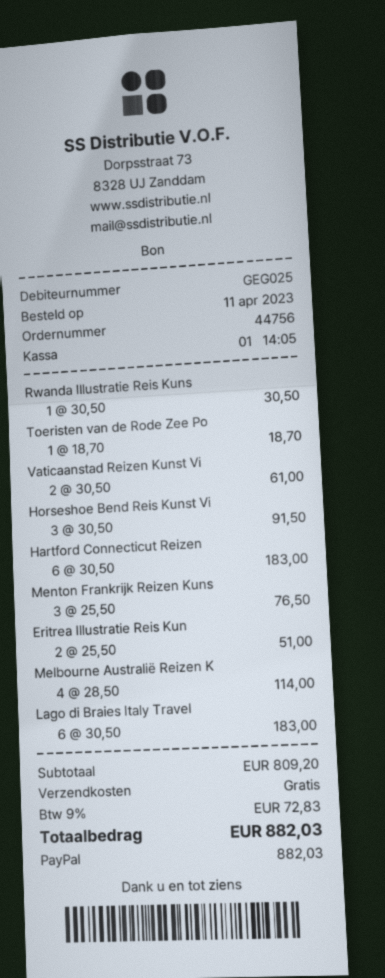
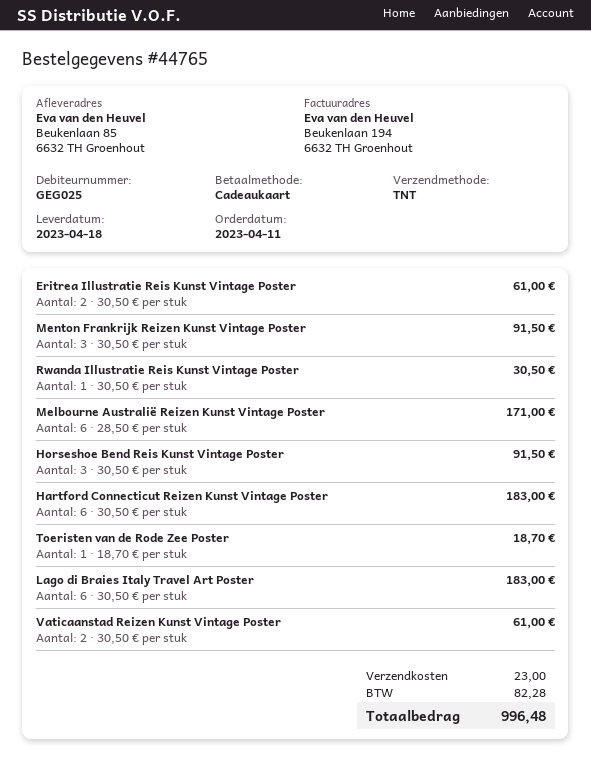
order number: 44756 -> 44765
payment method: PayPal -> gift card
Menton Frankrijk Reizen Kuns: 3 x 25.50 = 76.50 -> 3 x 30.50 = 91.50
Eritrea Illustratie Reis Kun: 2 x 25.50 = 51.00 -> 2 x 30.50 = 61.00
Melbourne Australië Reizen K: 4 x 28.50 = 114.00 -> 6 x 28.50 = 171.00
shipping: 0.00 -> 23.00
tax: 72.83 -> 82.28
total: 882.03 -> 996.48

